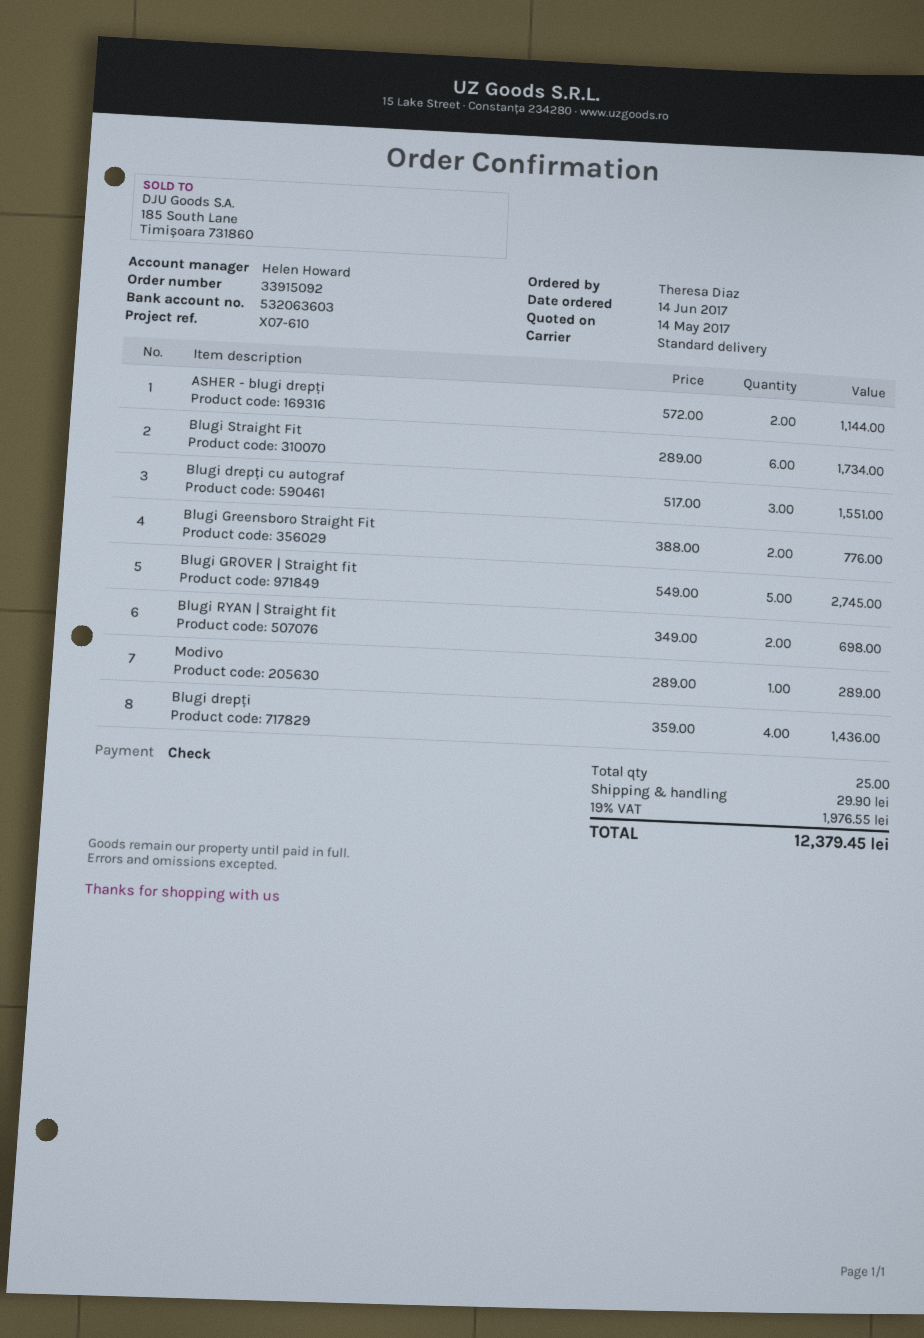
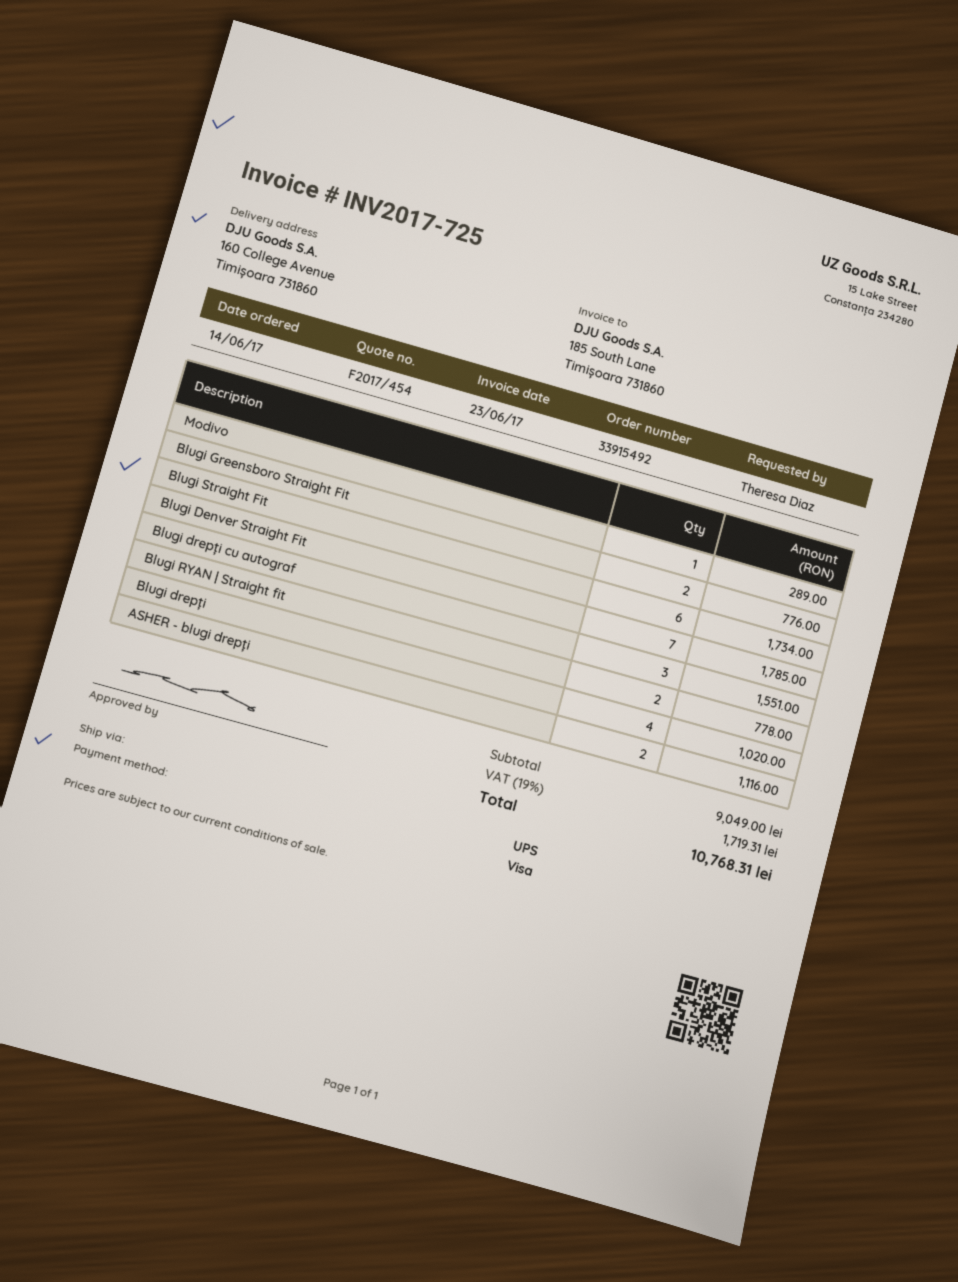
order number: 33915092 -> 33915492
payment method: cheque -> Visa
shipping method: standard -> UPS
ASHER - blugi drepți: 2 for 1144.00 -> 2 for 1116.00
Blugi GROVER | Straight fit: 5 for 2745.00 -> none
Blugi RYAN | Straight fit: 2 for 698.00 -> 2 for 778.00
Blugi drepți: 4 for 1436.00 -> 4 for 1020.00
Blugi Denver Straight Fit: none -> 7 for 1785.00
shipping: 29.90 -> none
tax: 19% = 1976.55 -> 19% = 1719.31
total: 12379.45 -> 10768.31

